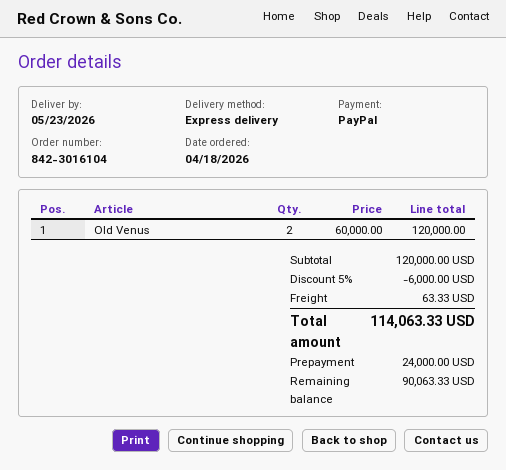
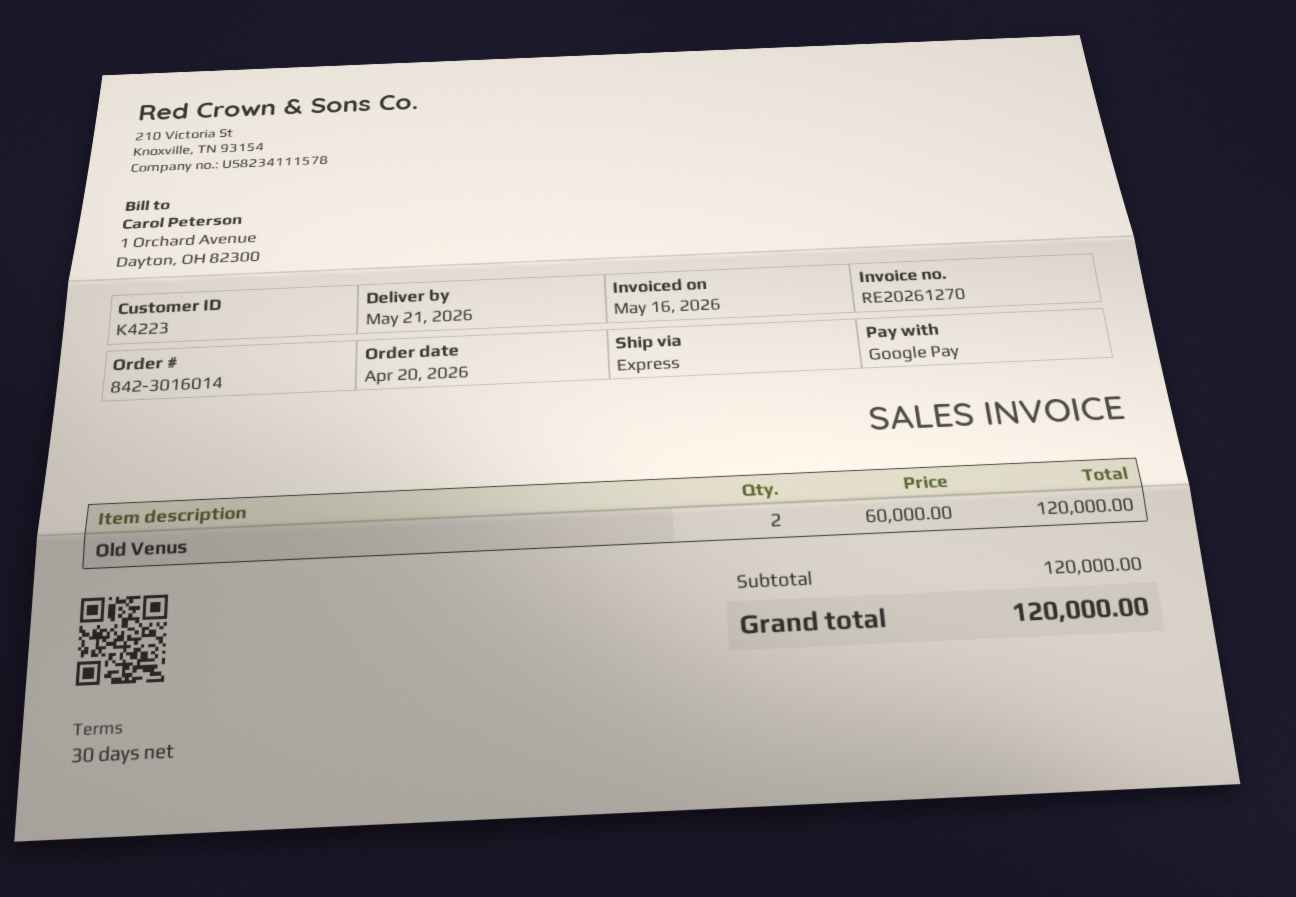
order number: 842-3016104 -> 842-3016014
order date: 2026-04-18 -> 2026-04-20
delivery date: 2026-05-23 -> 2026-05-21
payment method: PayPal -> Google Pay
discount: 5% = 6000.00 -> none
shipping: 63.33 -> none
total: 114063.33 -> 120000.00

